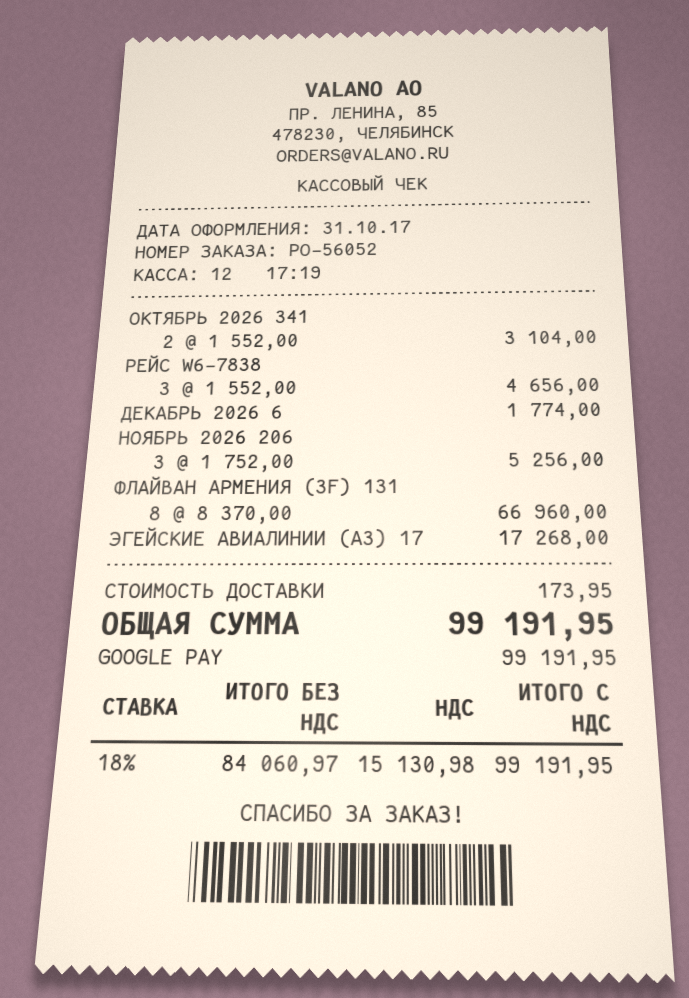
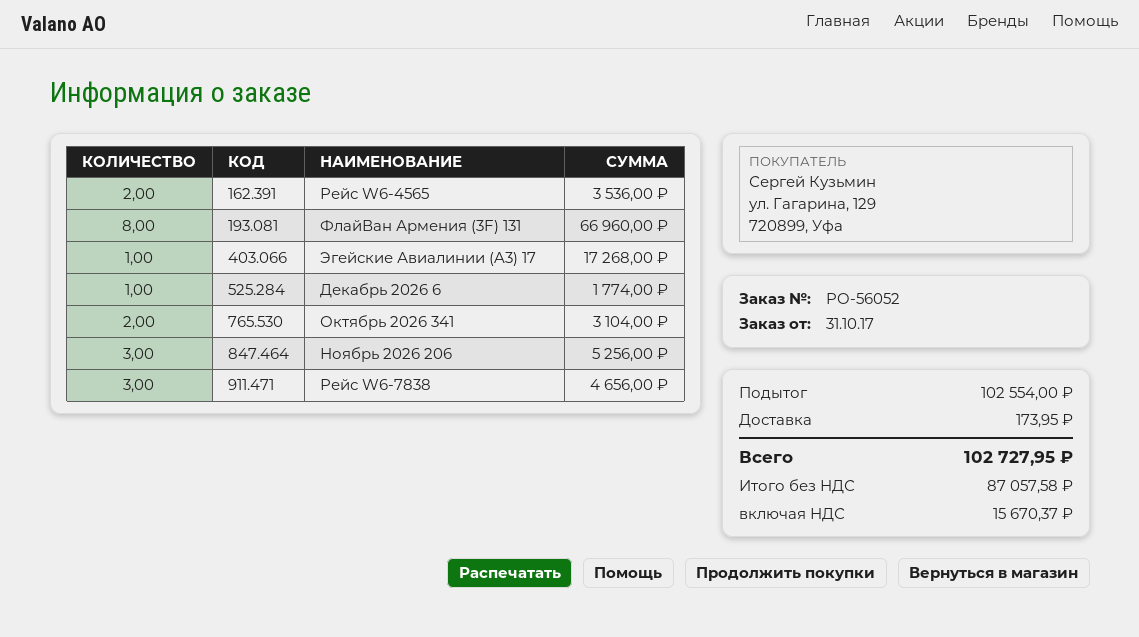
Рейс W6-4565: none -> 2 for 3536.00
net: 84060.97 -> 87057.58
tax: 15130.98 -> 15670.37
total: 99191.95 -> 102727.95

